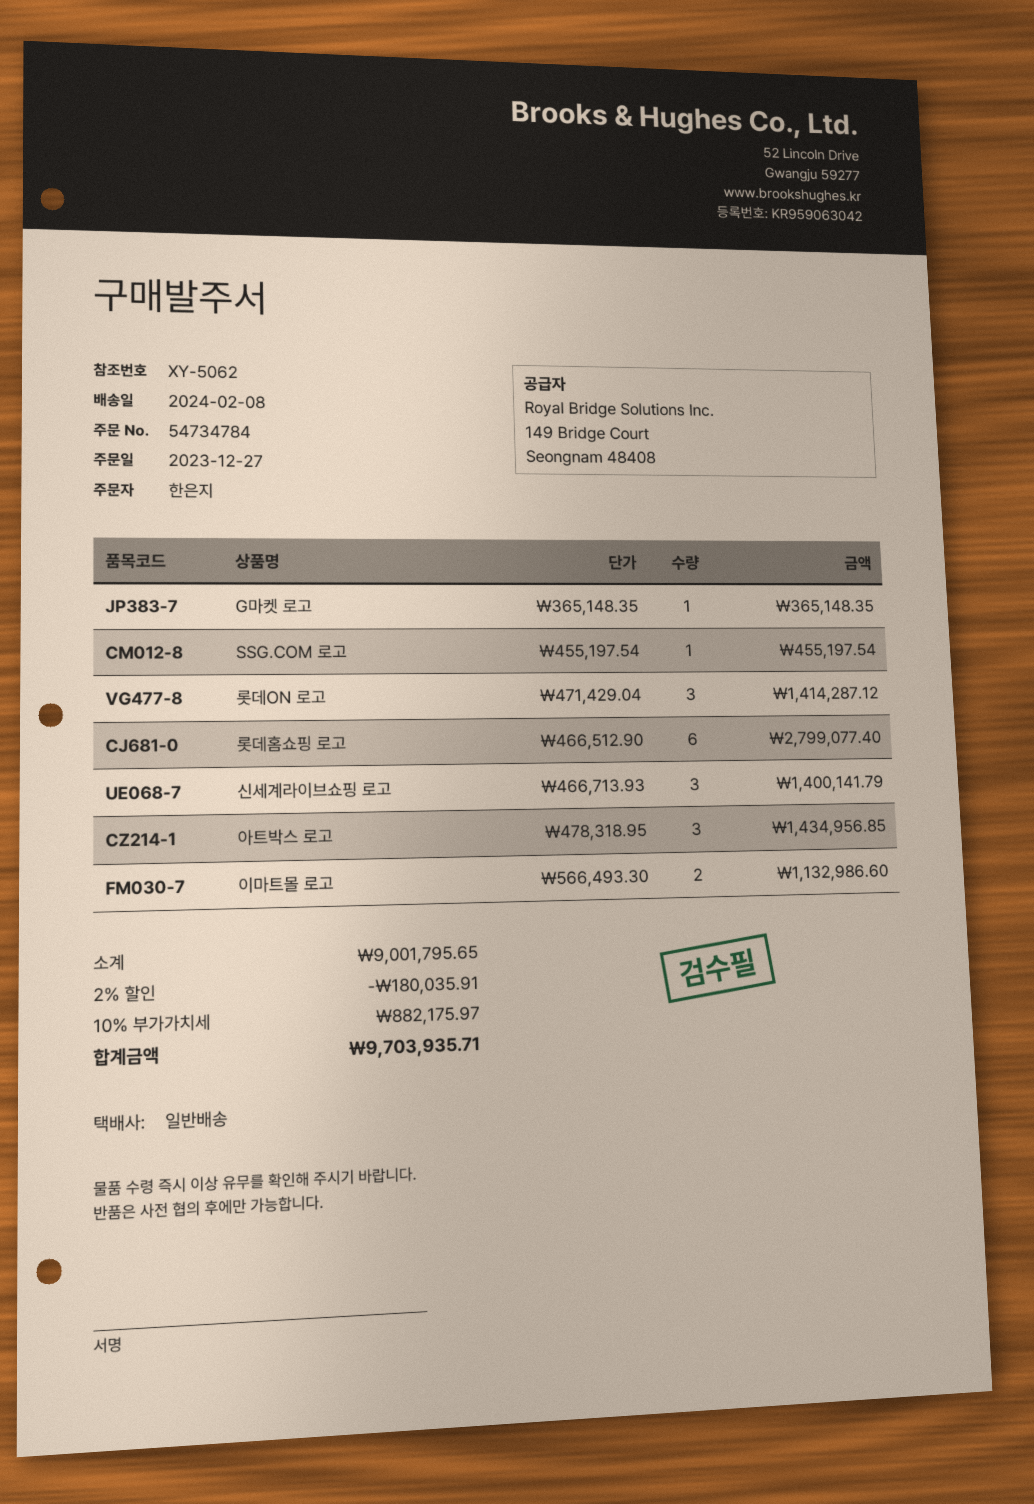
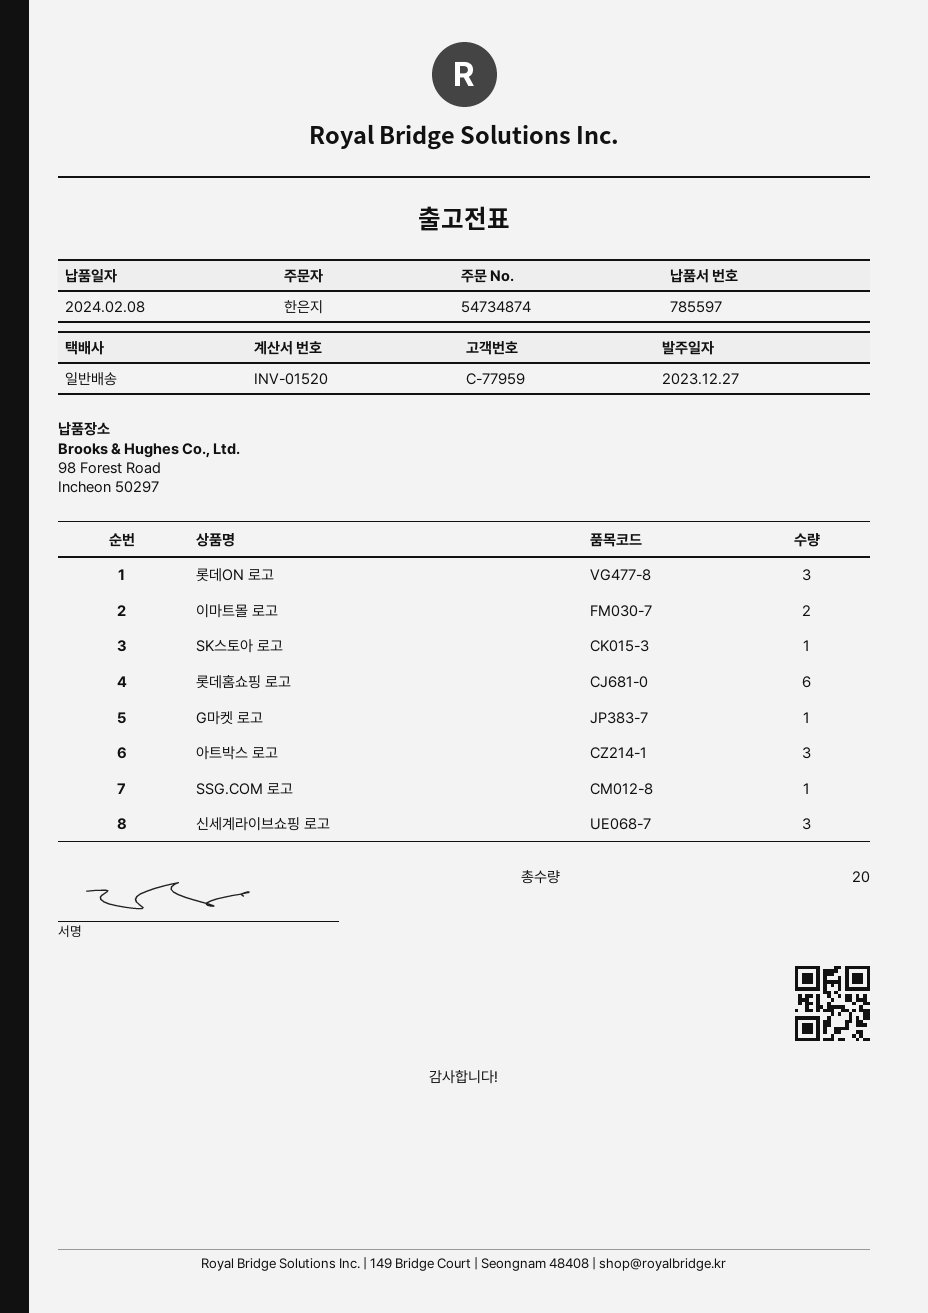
order number: 54734784 -> 54734874
SK스토아 로고: none -> 1

